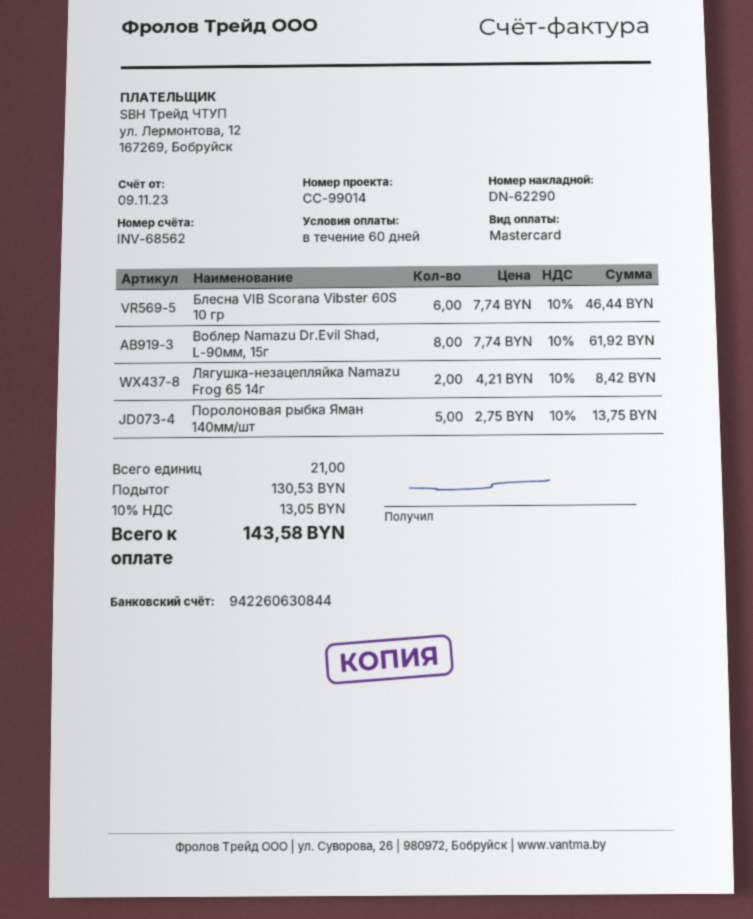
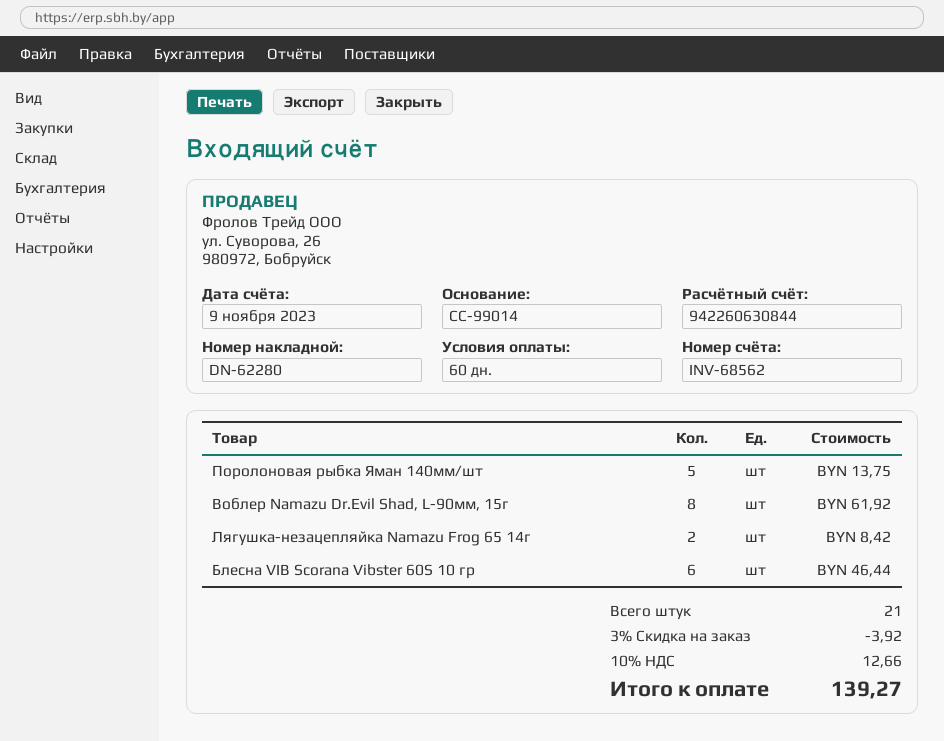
delivery note number: DN-62290 -> DN-62280
discount: none -> 3% = 3.92
tax: 10% = 13.05 -> 10% = 12.66
total: 143.58 -> 139.27

